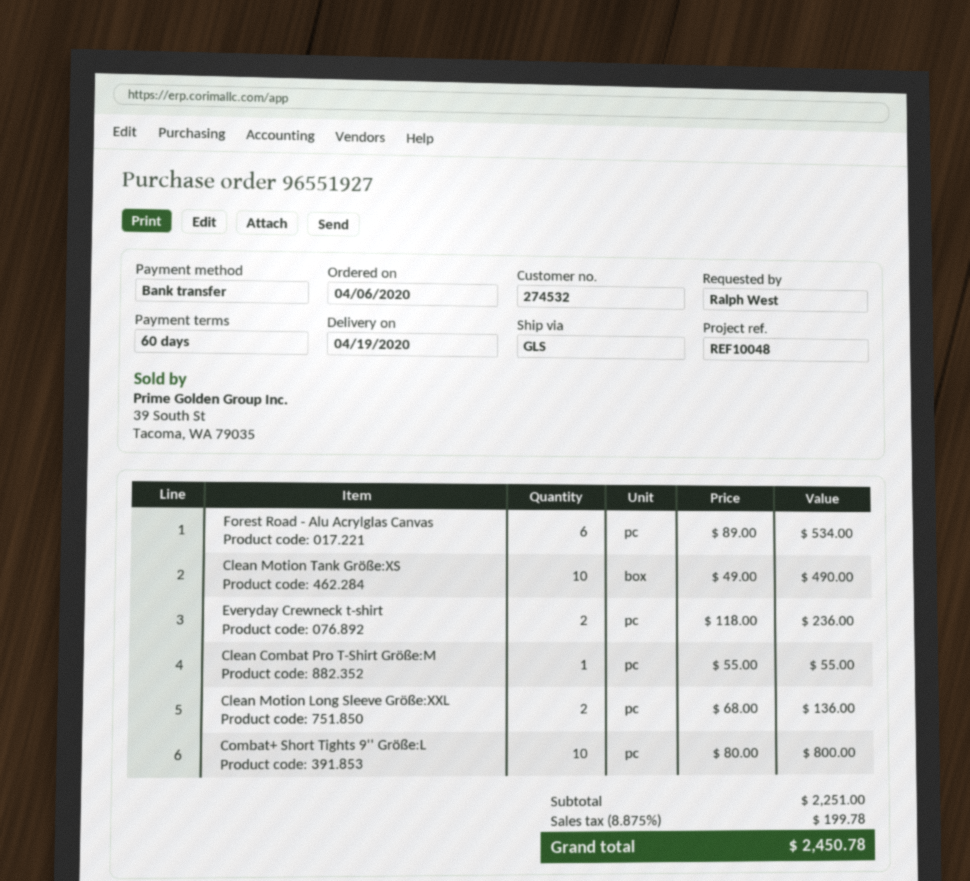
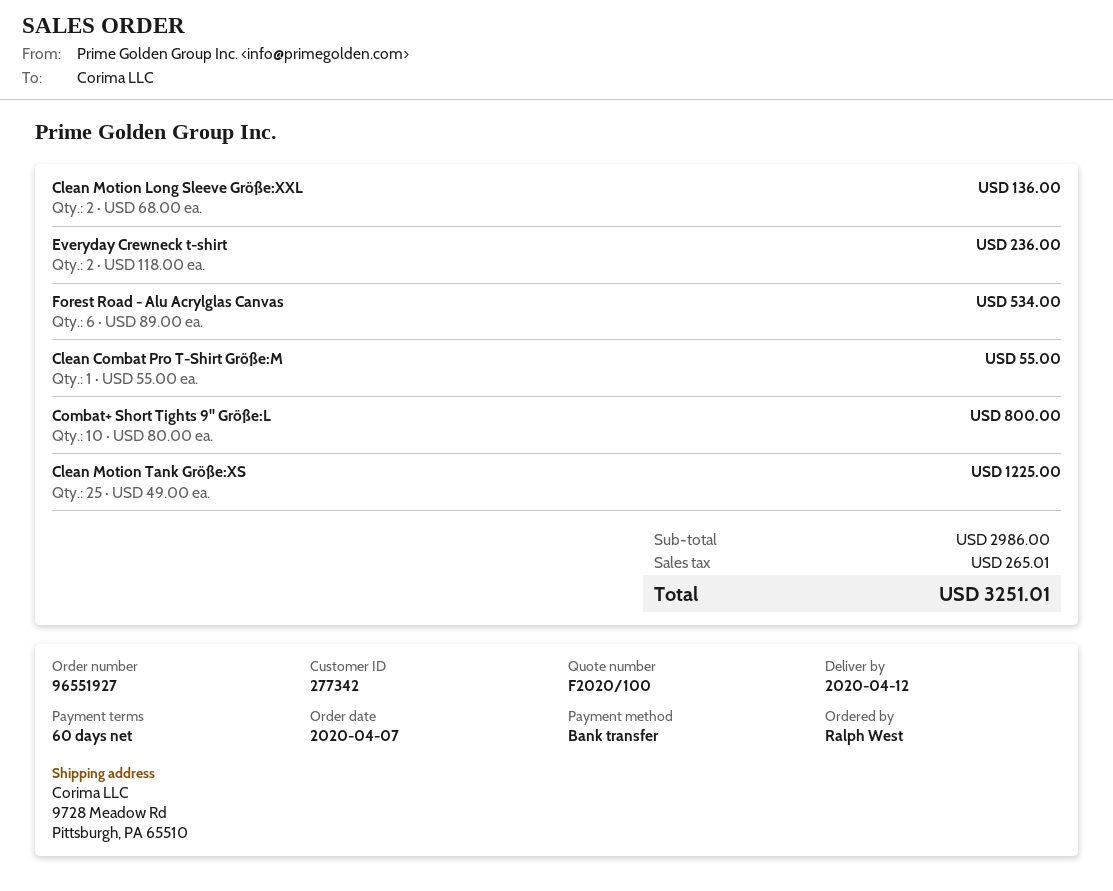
order date: 2020-04-06 -> 2020-04-07
delivery date: 2020-04-19 -> 2020-04-12
customer number: 274532 -> 277342
Clean Motion Tank Größe:XS: 10 x 49.00 = 490.00 -> 25 x 49.00 = 1225.00
subtotal: 2251.00 -> 2986.00
tax: 199.78 -> 265.01
total: 2450.78 -> 3251.01

